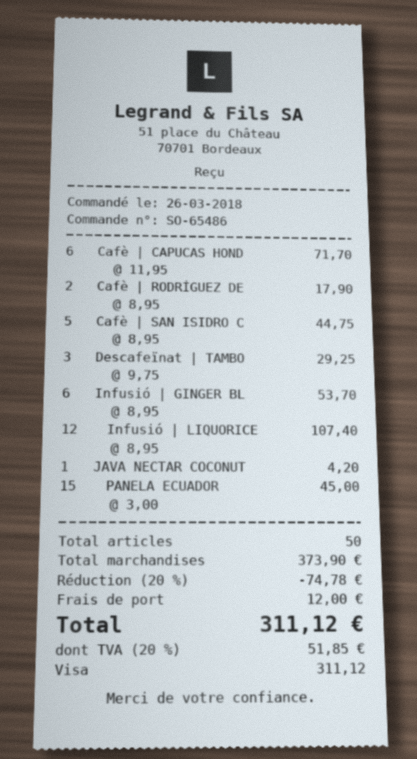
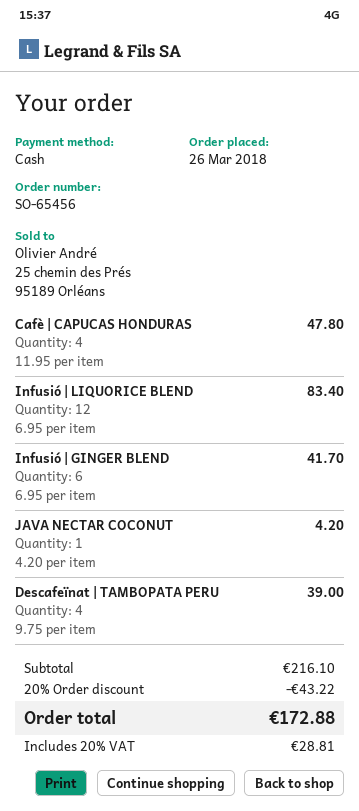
order number: SO-65486 -> SO-65456
payment method: Visa -> cash
Cafè | CAPUCAS HOND: 6 x 11.95 = 71.70 -> 4 x 11.95 = 47.80
Cafè | RODRÍGUEZ DE: 2 x 8.95 = 17.90 -> none
Cafè | SAN ISIDRO C: 5 x 8.95 = 44.75 -> none
Descafeïnat | TAMBO: 3 x 9.75 = 29.25 -> 4 x 9.75 = 39.00
Infusió | GINGER BL: 6 x 8.95 = 53.70 -> 6 x 6.95 = 41.70
Infusió | LIQUORICE: 12 x 8.95 = 107.40 -> 12 x 6.95 = 83.40
PANELA ECUADOR: 15 x 3.00 = 45.00 -> none
subtotal: 373.90 -> 216.10
discount: 20% = 74.78 -> 20% = 43.22
shipping: 12.00 -> none
tax: 20% = 51.85 -> 20% = 28.81
total: 311.12 -> 172.88

